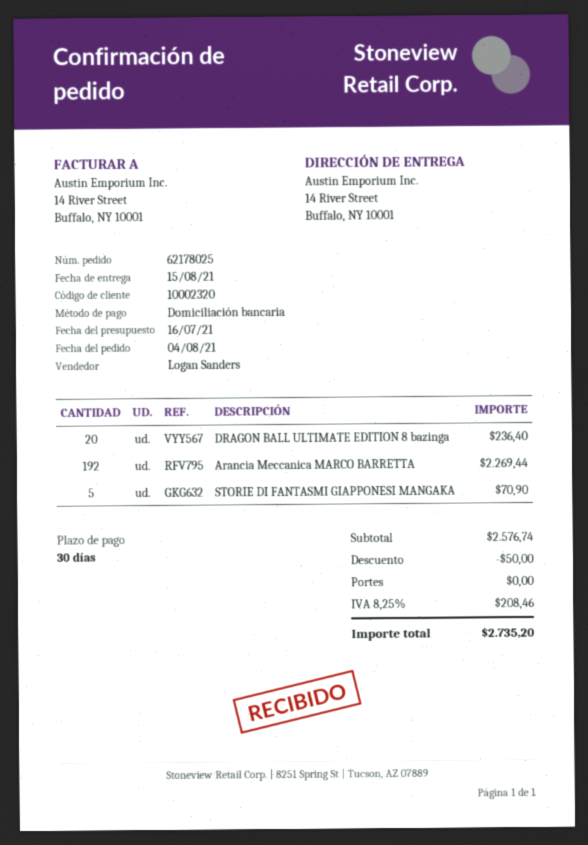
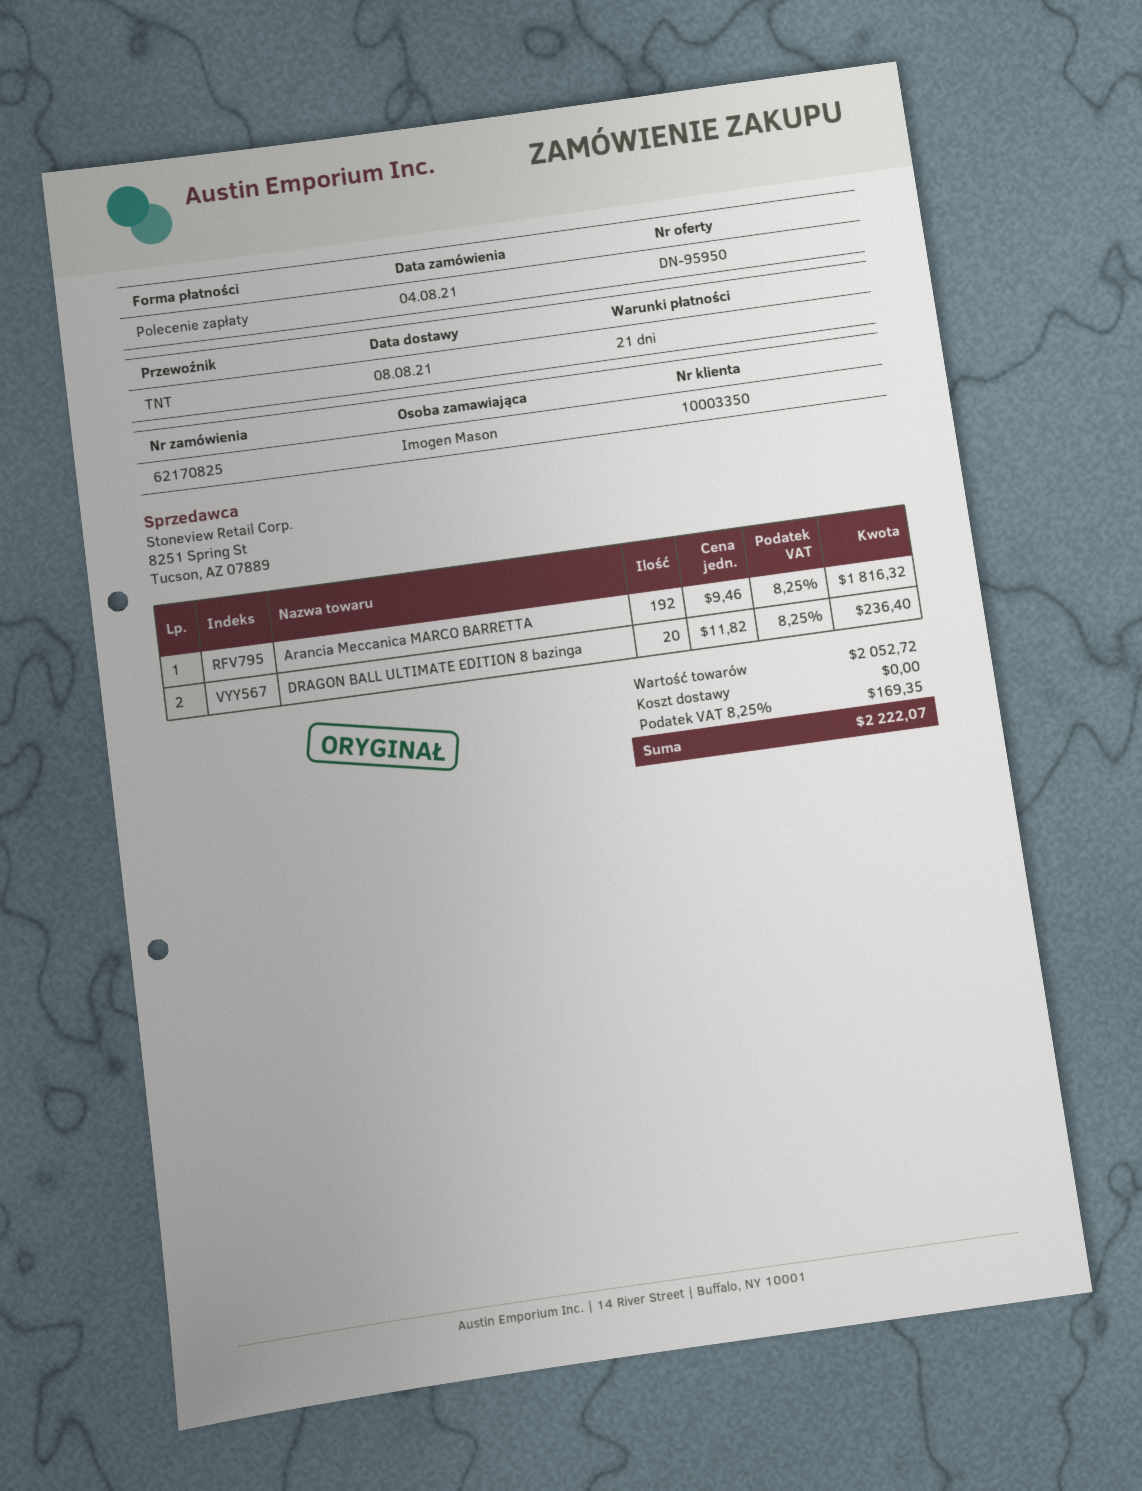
order number: 62178025 -> 62170825
delivery date: 2021-08-15 -> 2021-08-08
payment terms: 30 days -> 21 days
customer number: 10002320 -> 10003350
Arancia Meccanica MARCO BARRETTA: 192 for 2269.44 -> 192 for 1816.32
STORIE DI FANTASMI GIAPPONESI MANGAKA: 5 for 70.90 -> none
subtotal: 2576.74 -> 2052.72
discount: 50.00 -> none
tax: 8.25% = 208.46 -> 8.25% = 169.35
total: 2735.20 -> 2222.07

